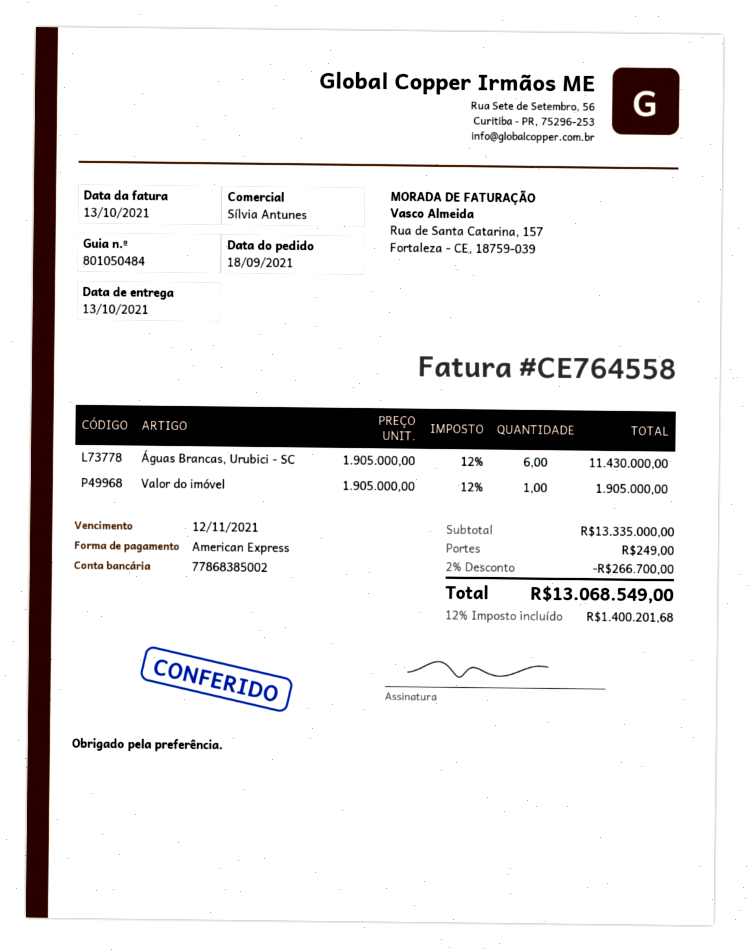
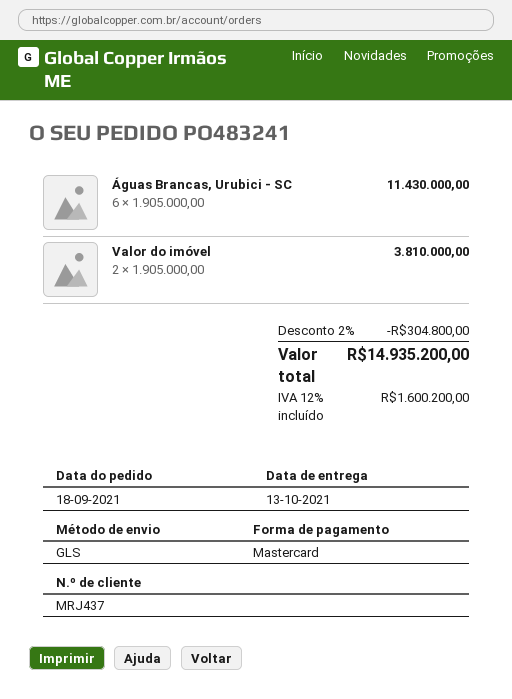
payment method: American Express -> Mastercard
Valor do imóvel: 1 x 1905000.00 = 1905000.00 -> 2 x 1905000.00 = 3810000.00
discount: 2% = 266700.00 -> 2% = 304800.00
shipping: 249.00 -> none
tax: 12% = 1400201.68 -> 12% = 1600200.00
total: 13068549.00 -> 14935200.00

